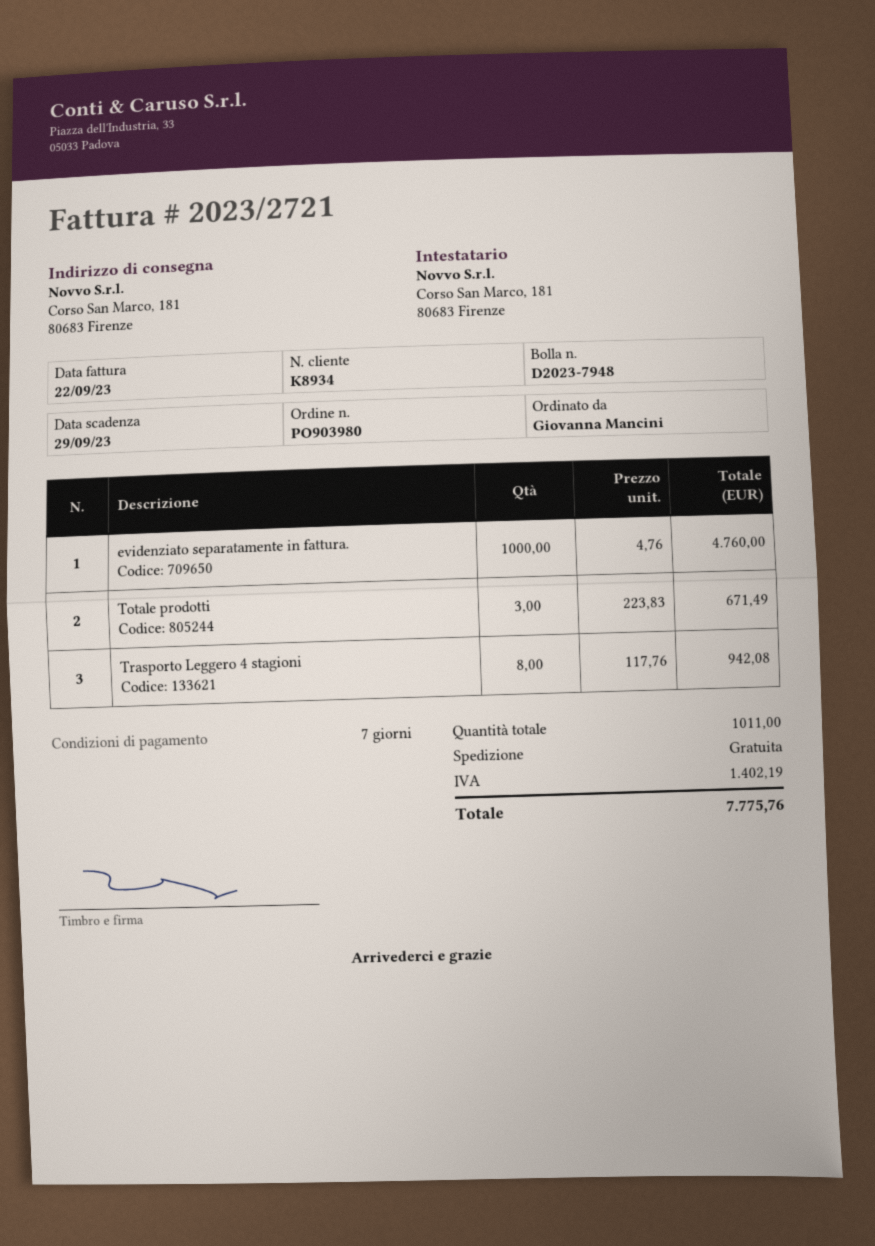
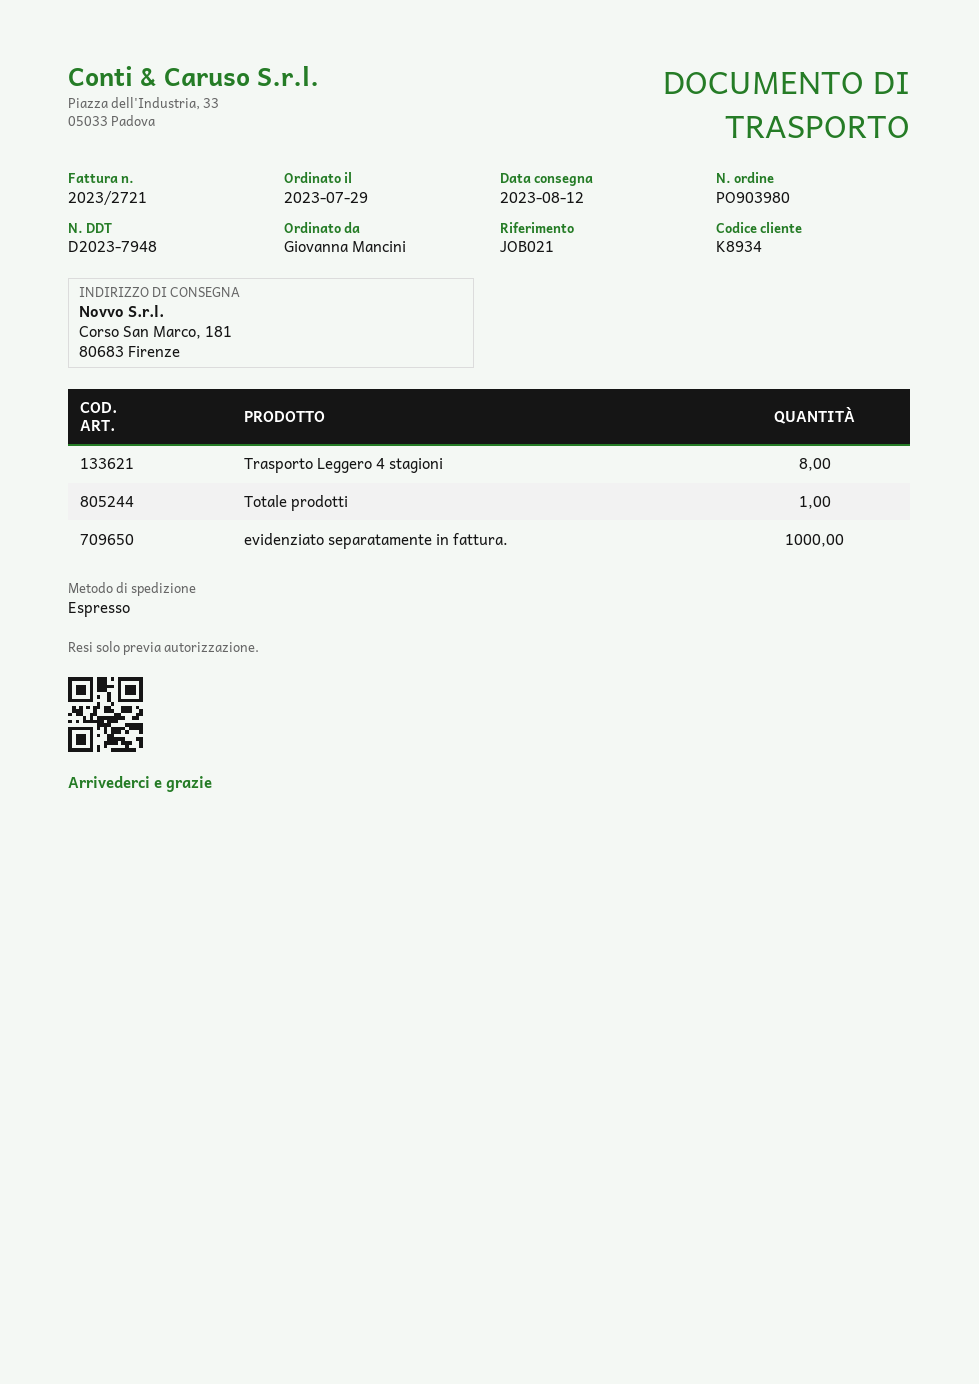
Totale prodotti: 3 -> 1

